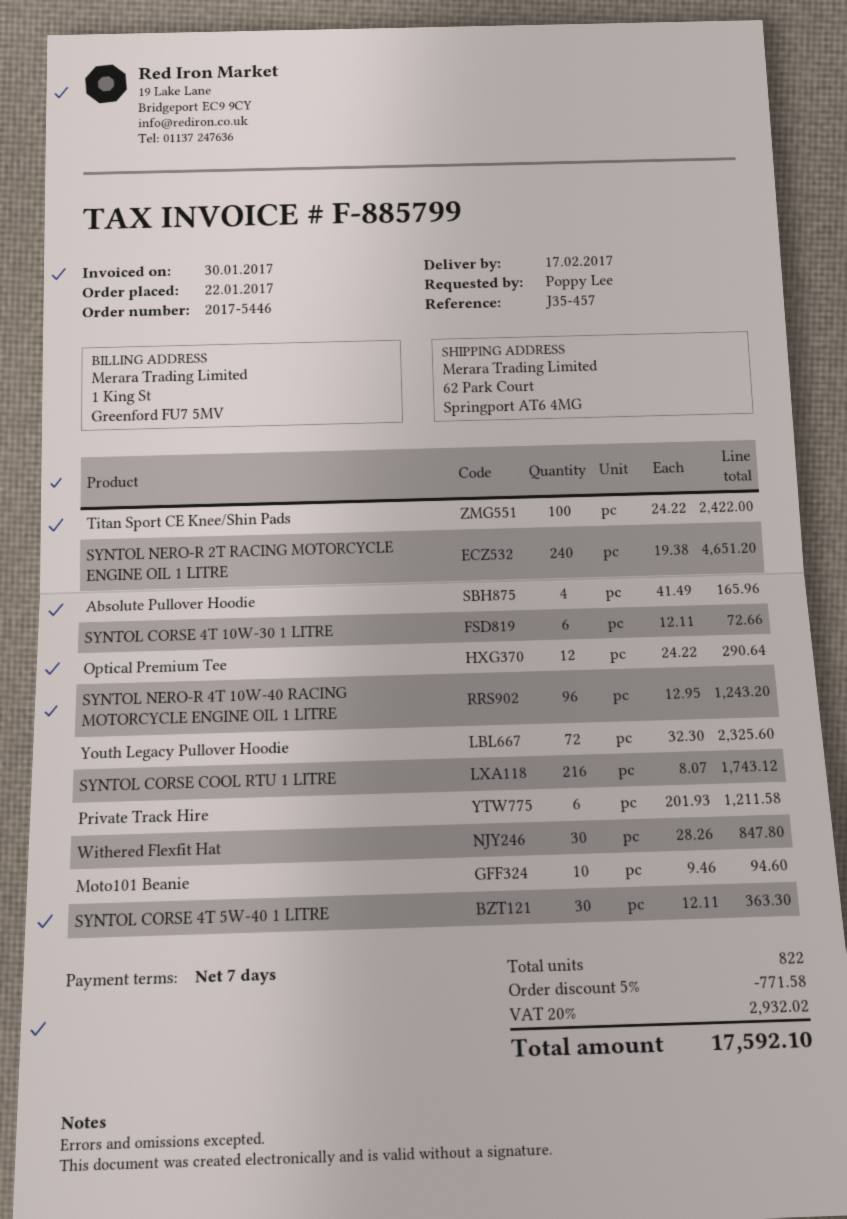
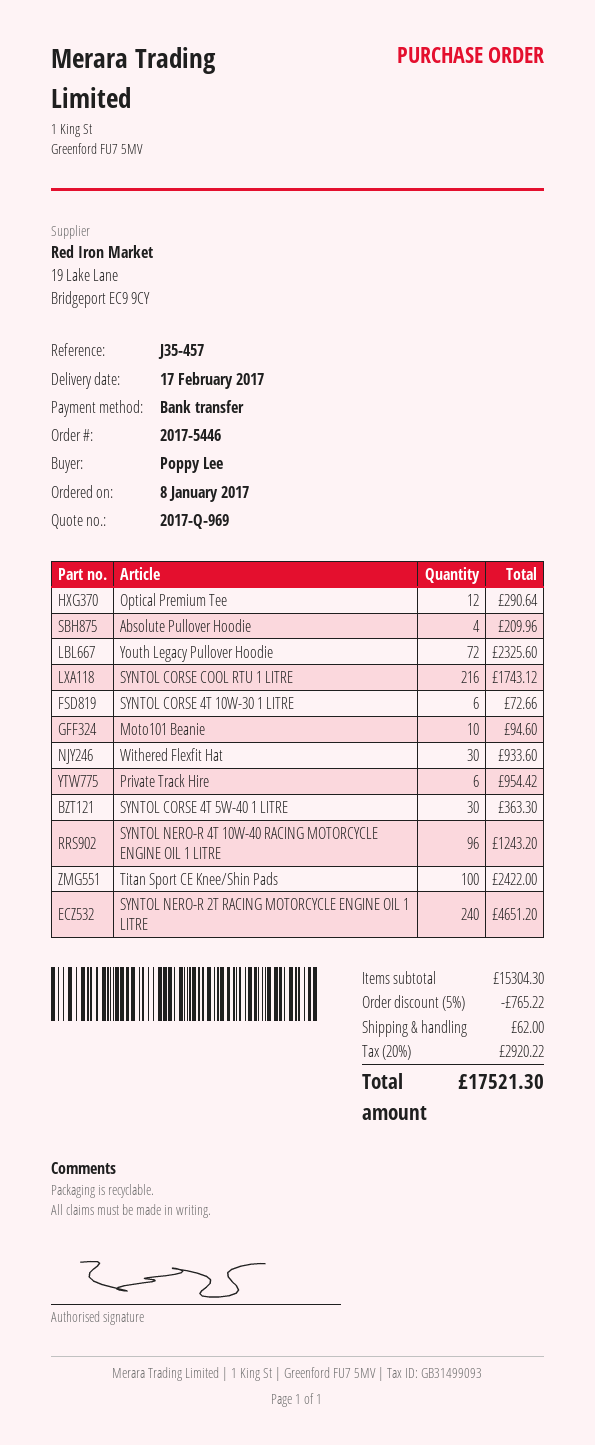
order date: 2017-01-22 -> 2017-01-08
Absolute Pullover Hoodie: 4 for 165.96 -> 4 for 209.96
Private Track Hire: 6 for 1211.58 -> 6 for 954.42
Withered Flexfit Hat: 30 for 847.80 -> 30 for 933.60
discount: 5% = 771.58 -> 5% = 765.22
shipping: none -> 62.00
tax: 20% = 2932.02 -> 20% = 2920.22
total: 17592.10 -> 17521.30

